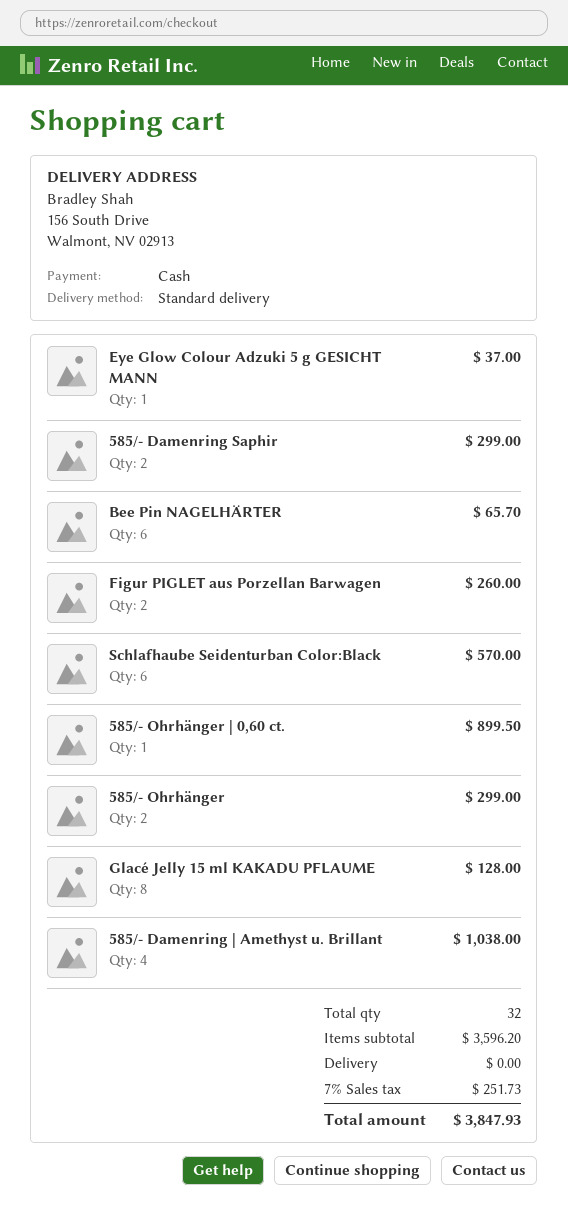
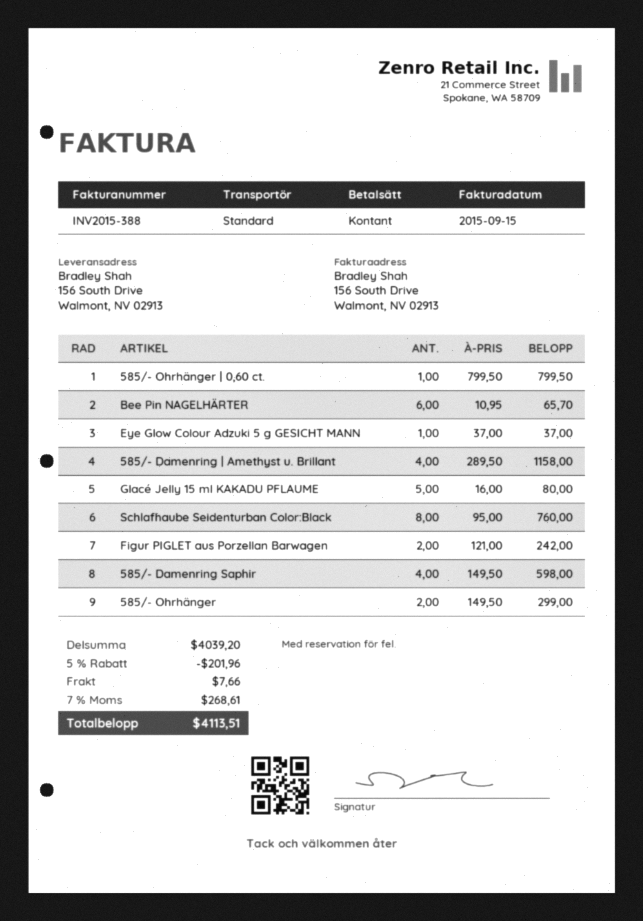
585/- Damenring Saphir: 2 for 299.00 -> 4 for 598.00
Figur PIGLET aus Porzellan Barwagen: 2 for 260.00 -> 2 for 242.00
Schlafhaube Seidenturban Color:Black: 6 for 570.00 -> 8 for 760.00
585/- Ohrhänger | 0,60 ct.: 1 for 899.50 -> 1 for 799.50
Glacé Jelly 15 ml KAKADU PFLAUME: 8 for 128.00 -> 5 for 80.00
585/- Damenring | Amethyst u. Brillant: 4 for 1038.00 -> 4 for 1158.00
subtotal: 3596.20 -> 4039.20
discount: none -> 5% = 201.96
shipping: 0.00 -> 7.66
tax: 7% = 251.73 -> 7% = 268.61
total: 3847.93 -> 4113.51

